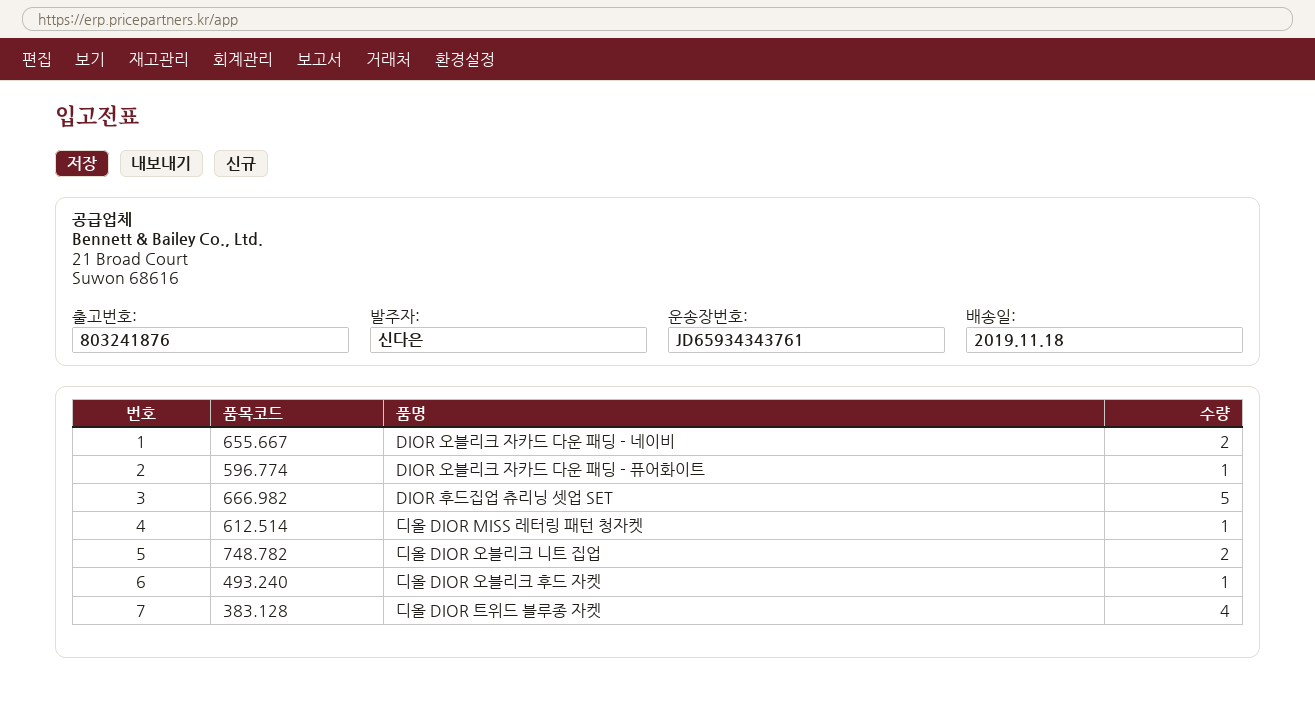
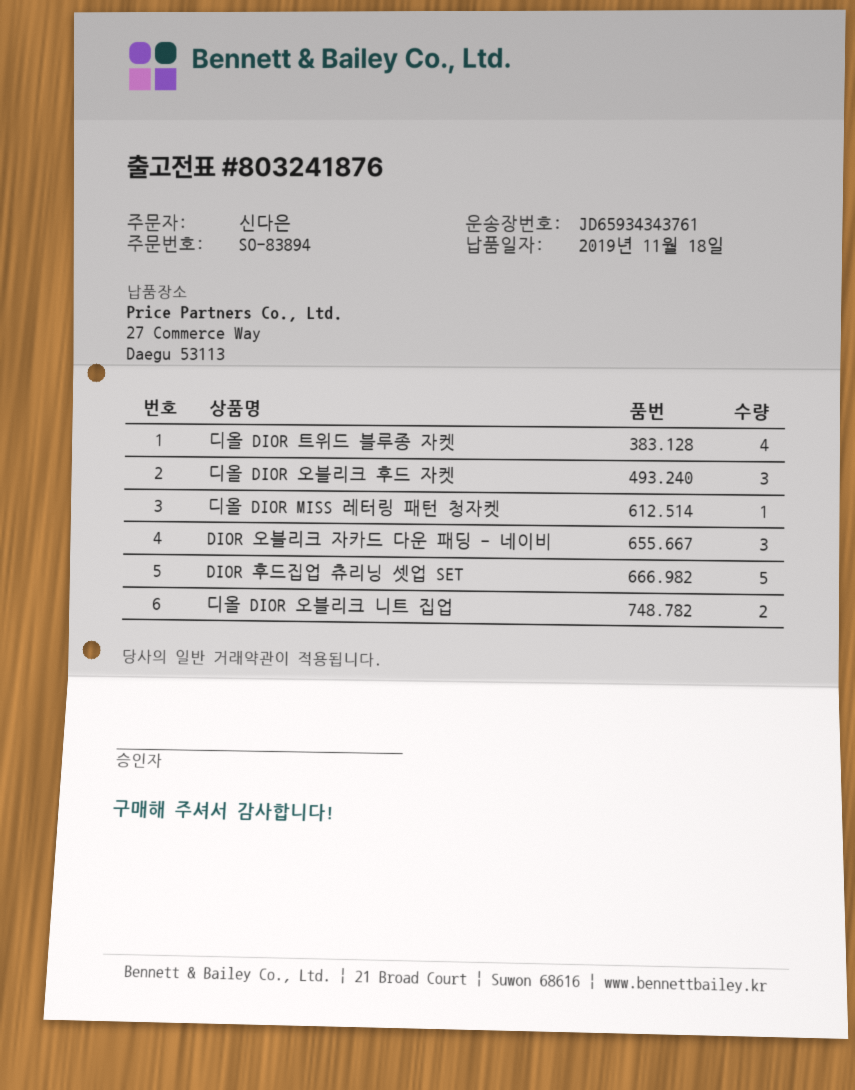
DIOR 오블리크 자카드 다운 패딩 - 네이비: 2 -> 3
DIOR 오블리크 자카드 다운 패딩 - 퓨어화이트: 1 -> none
디올 DIOR 오블리크 후드 자켓: 1 -> 3

